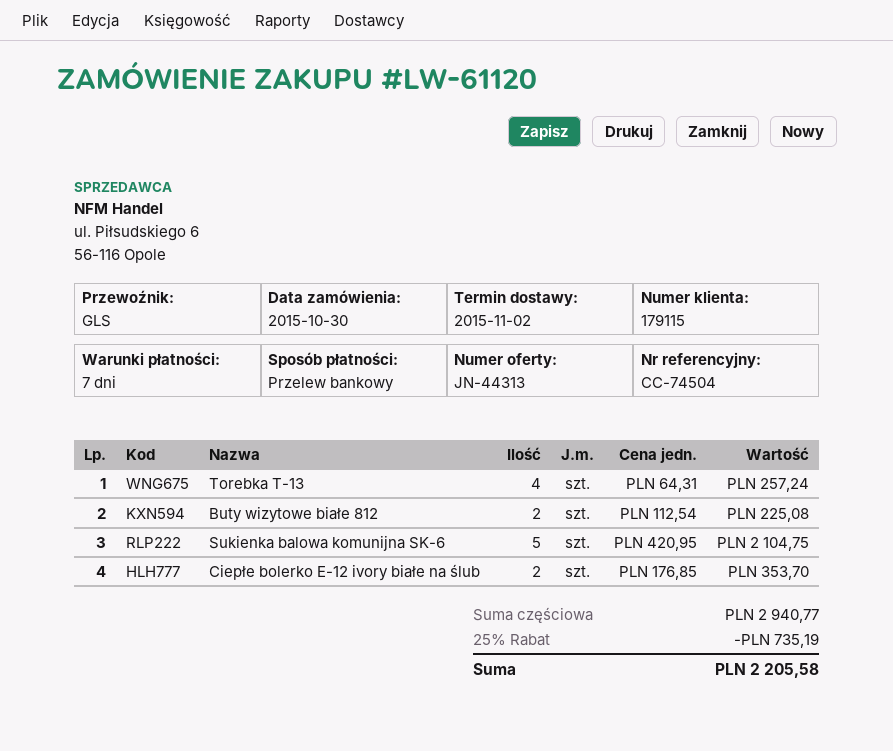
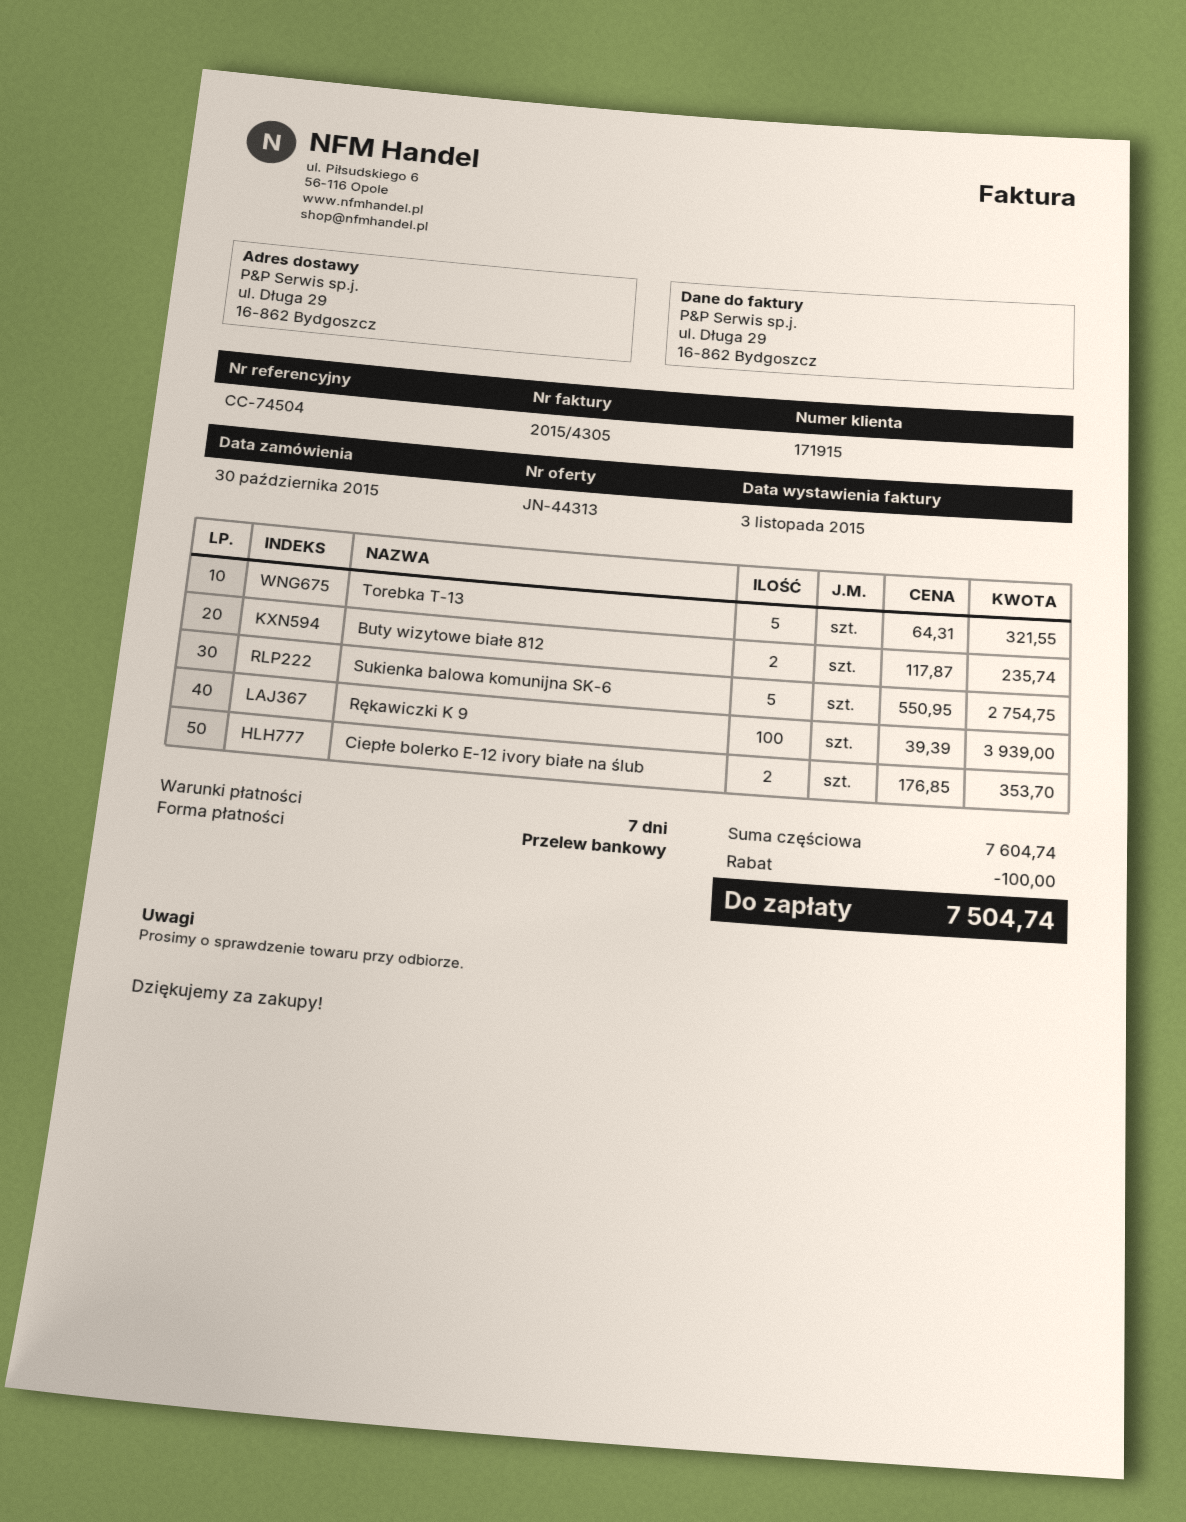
customer number: 179115 -> 171915
Torebka T-13: 4 x 64.31 = 257.24 -> 5 x 64.31 = 321.55
Buty wizytowe białe 812: 2 x 112.54 = 225.08 -> 2 x 117.87 = 235.74
Sukienka balowa komunijna SK-6: 5 x 420.95 = 2104.75 -> 5 x 550.95 = 2754.75
Rękawiczki K 9: none -> 100 x 39.39 = 3939.00
subtotal: 2940.77 -> 7604.74
discount: 735.19 -> 100.00
total: 2205.58 -> 7504.74

